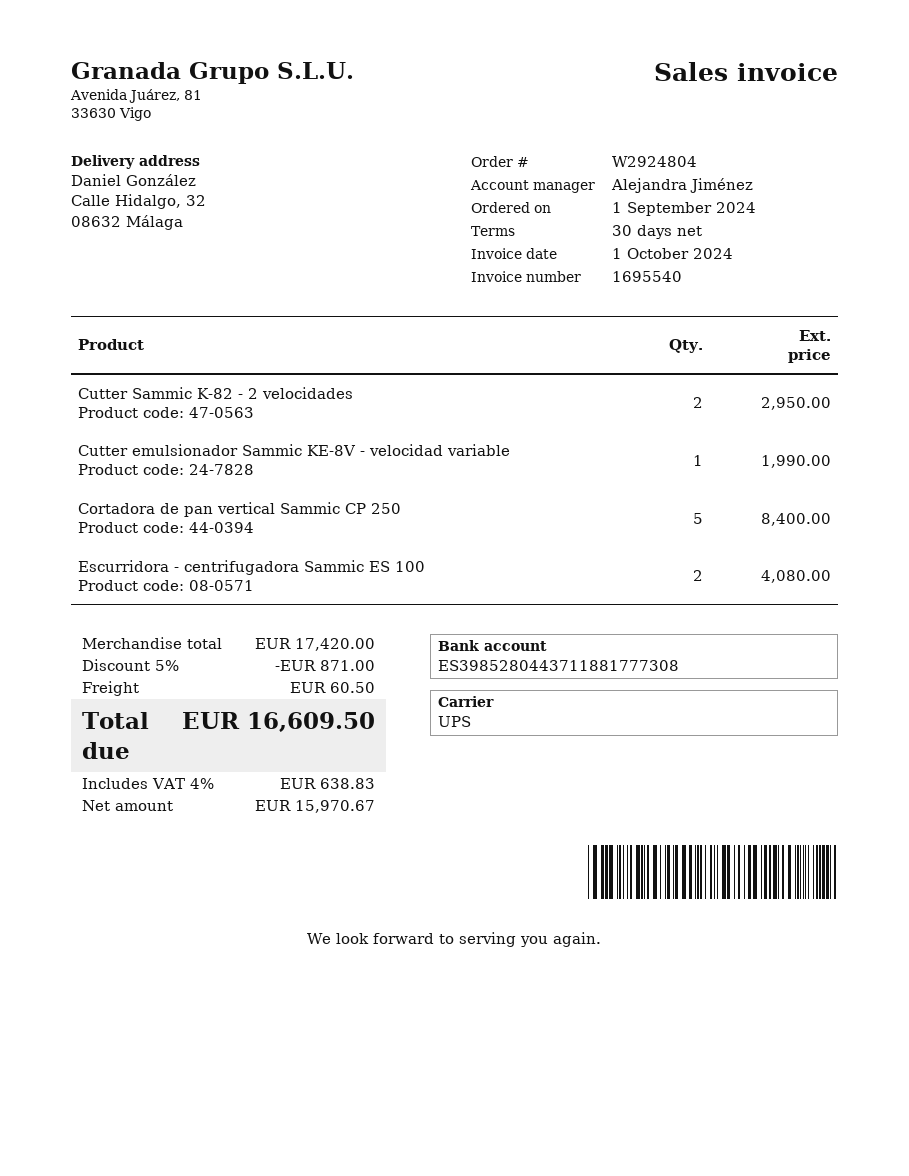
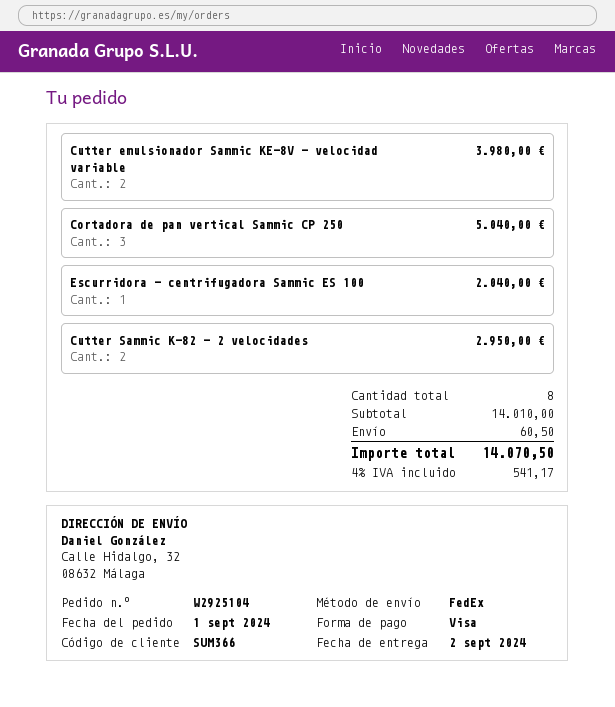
order number: W2924804 -> W2925104
shipping method: UPS -> FedEx
Cutter emulsionador Sammic KE-8V - velocidad variable: 1 for 1990.00 -> 2 for 3980.00
Cortadora de pan vertical Sammic CP 250: 5 for 8400.00 -> 3 for 5040.00
Escurridora - centrifugadora Sammic ES 100: 2 for 4080.00 -> 1 for 2040.00
subtotal: 17420.00 -> 14010.00
discount: 5% = 871.00 -> none
tax: 4% = 638.83 -> 4% = 541.17
total: 16609.50 -> 14070.50

